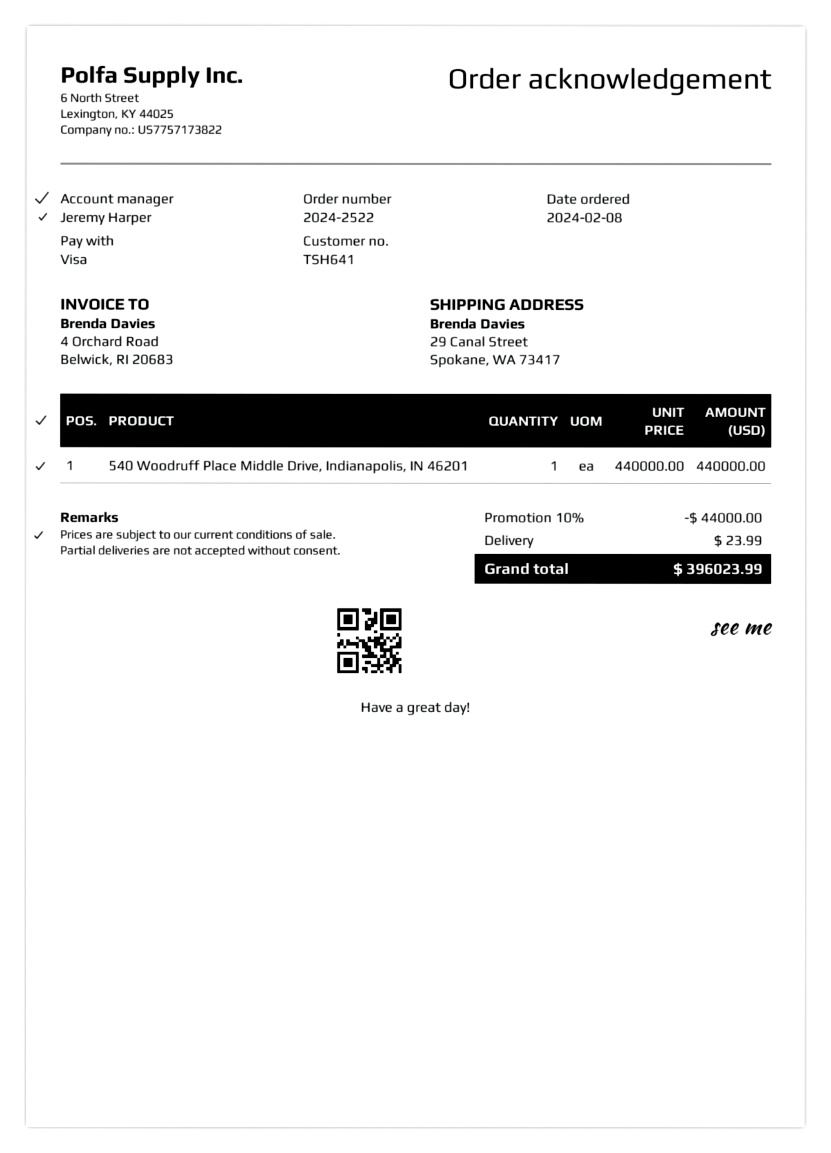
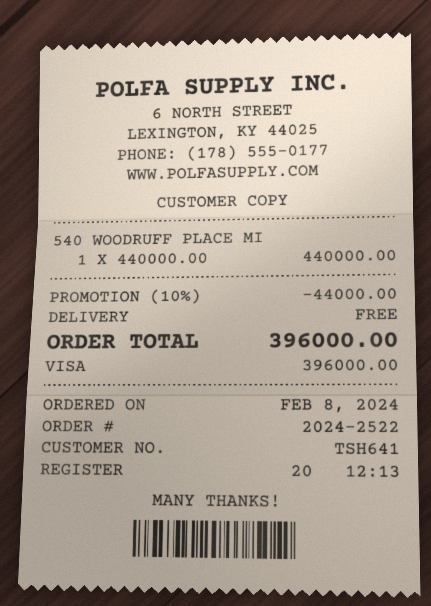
shipping: 23.99 -> 0.00
total: 396023.99 -> 396000.00

